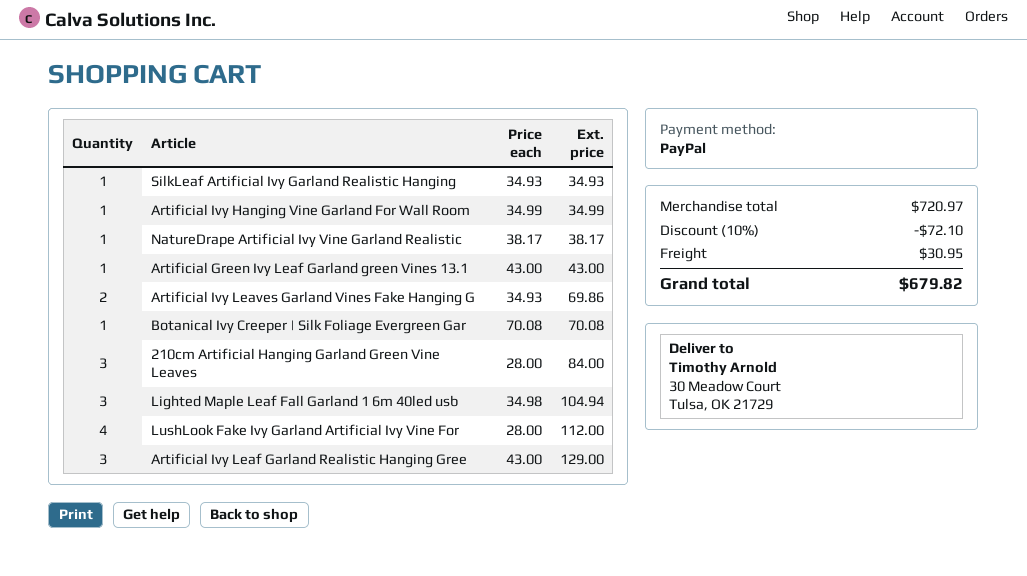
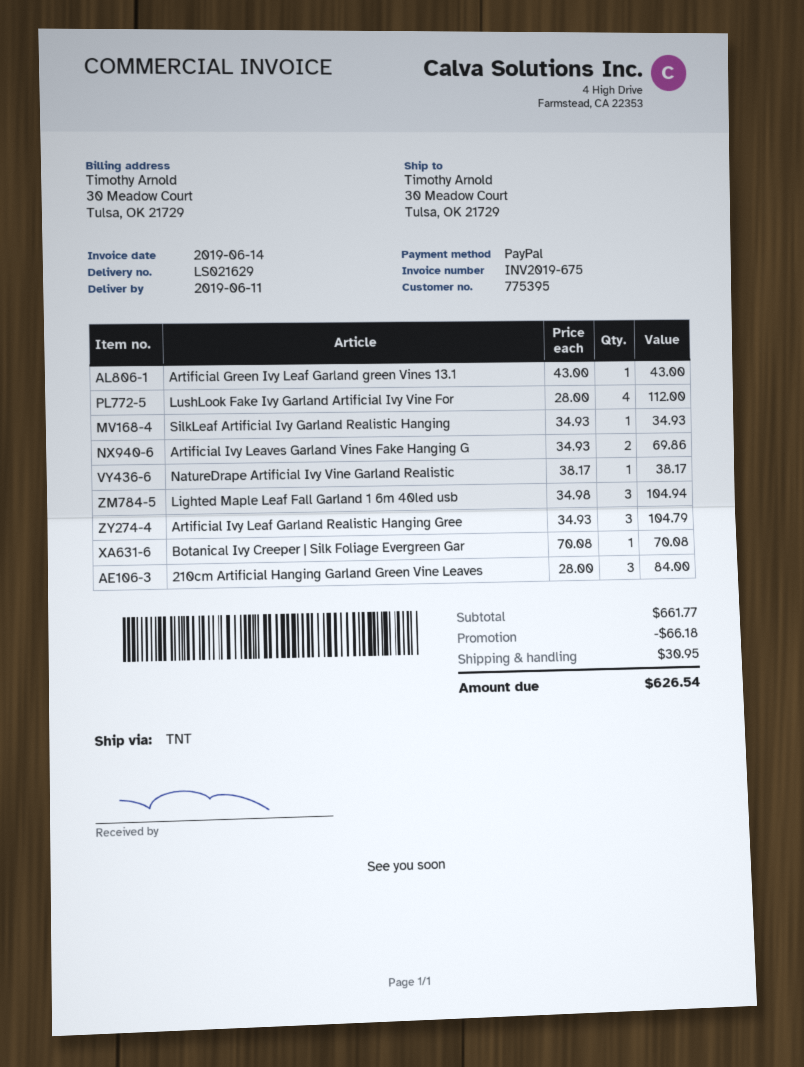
Artificial Ivy Hanging Vine Garland For Wall Room: 1 x 34.99 = 34.99 -> none
Artificial Ivy Leaf Garland Realistic Hanging Gree: 3 x 43.00 = 129.00 -> 3 x 34.93 = 104.79
subtotal: 720.97 -> 661.77
discount: 72.10 -> 66.18
total: 679.82 -> 626.54

